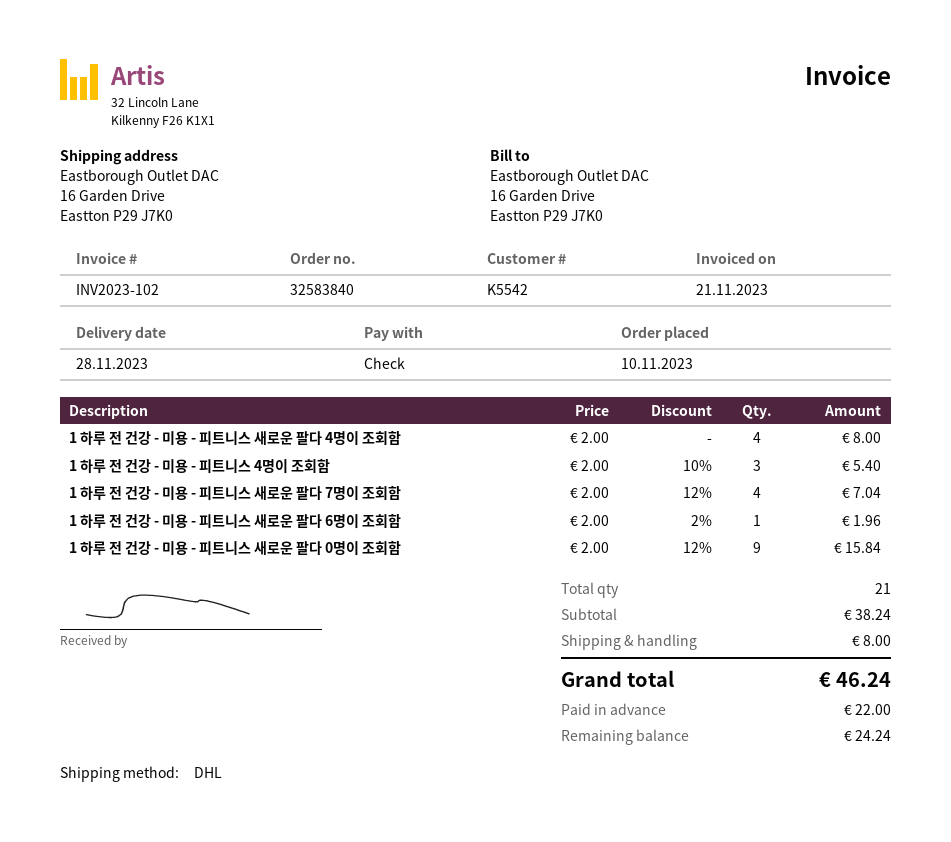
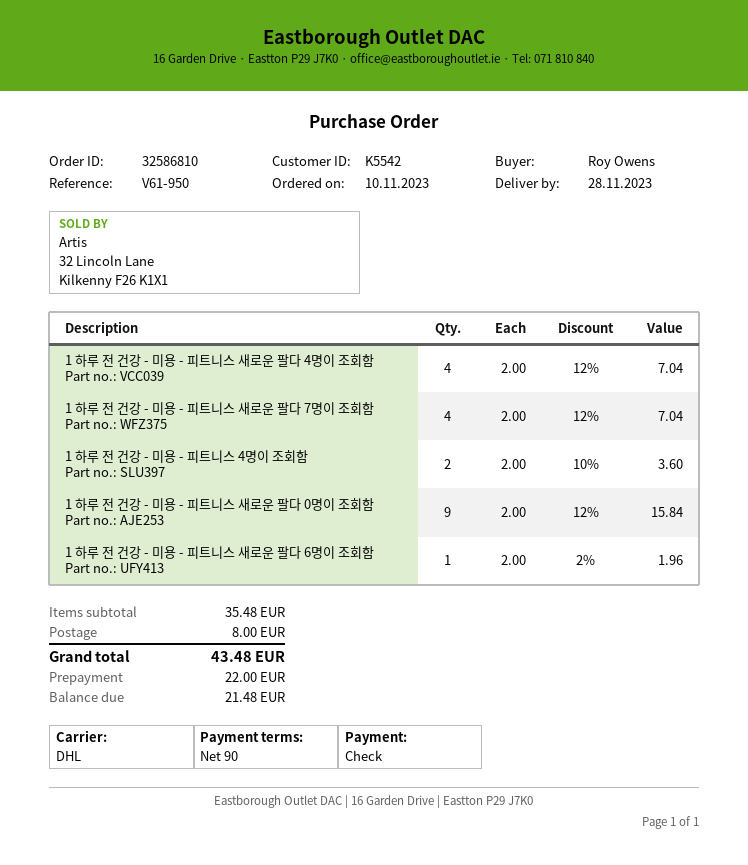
order number: 32583840 -> 32586810
1 하루 전 건강 - 미용 - 피트니스 새로운 팔다 4명이 조회함: 4 x 2.00 = 8.00 -> 4 x 2.00 - 12% = 7.04
1 하루 전 건강 - 미용 - 피트니스 4명이 조회함: 3 x 2.00 - 10% = 5.40 -> 2 x 2.00 - 10% = 3.60
subtotal: 38.24 -> 35.48
total: 46.24 -> 43.48
balance: 24.24 -> 21.48

